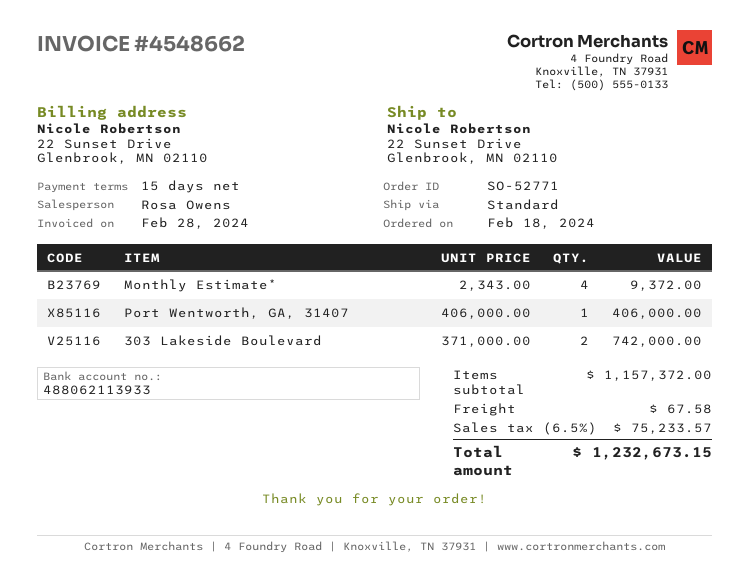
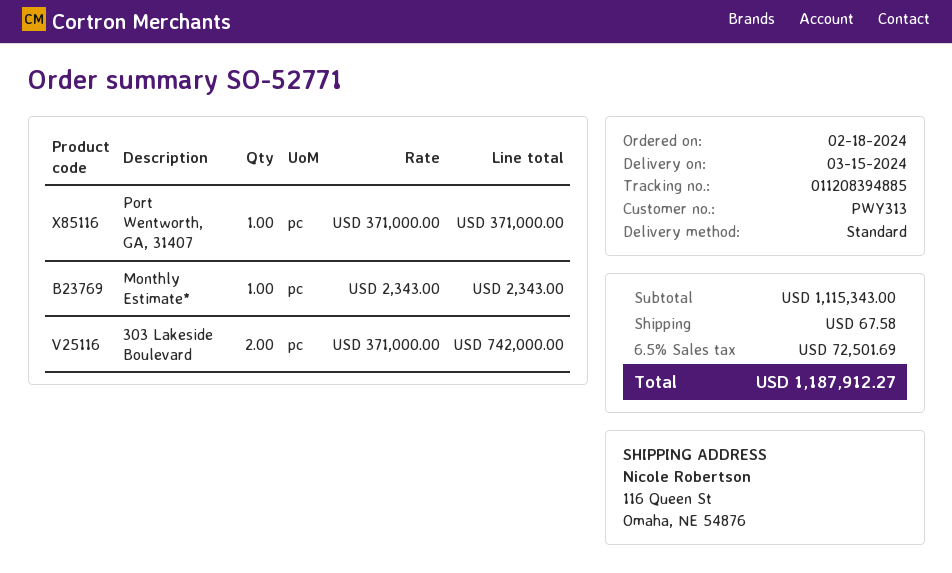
ship to: 22 Sunset Drive, Glenbrook, MN 02110 -> 116 Queen St, Omaha, NE 54876
Monthly Estimate*: 4 x 2343.00 = 9372.00 -> 1 x 2343.00 = 2343.00
Port Wentworth, GA, 31407: 1 x 406000.00 = 406000.00 -> 1 x 371000.00 = 371000.00
subtotal: 1157372.00 -> 1115343.00
tax: 6.5% = 75233.57 -> 6.5% = 72501.69
total: 1232673.15 -> 1187912.27

